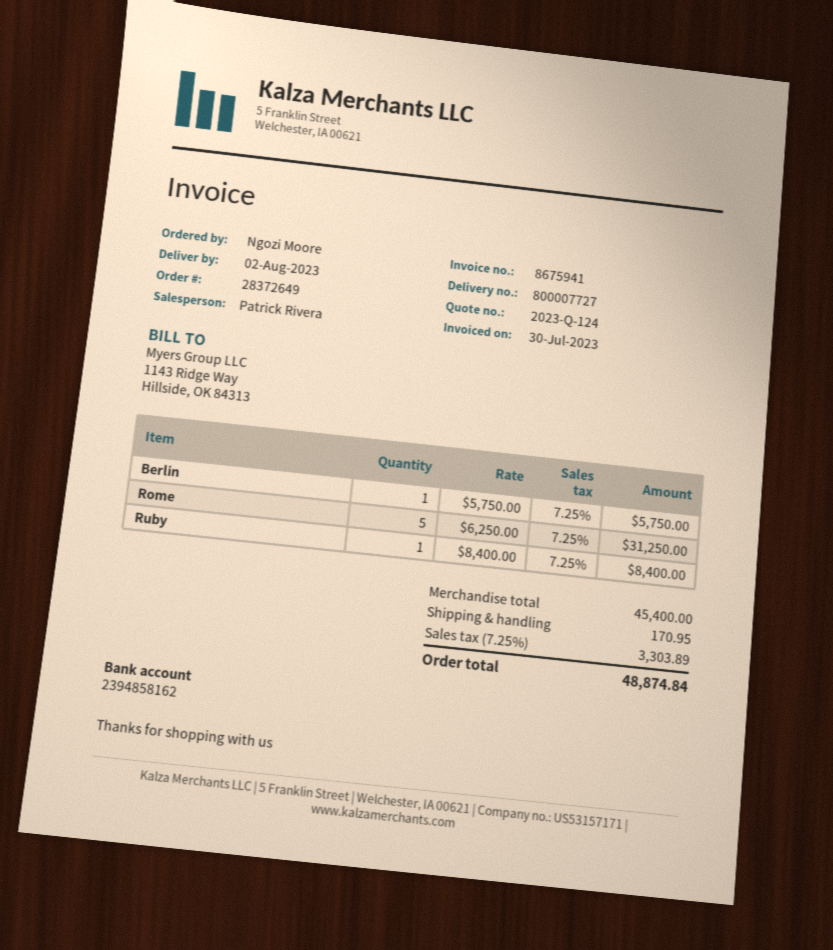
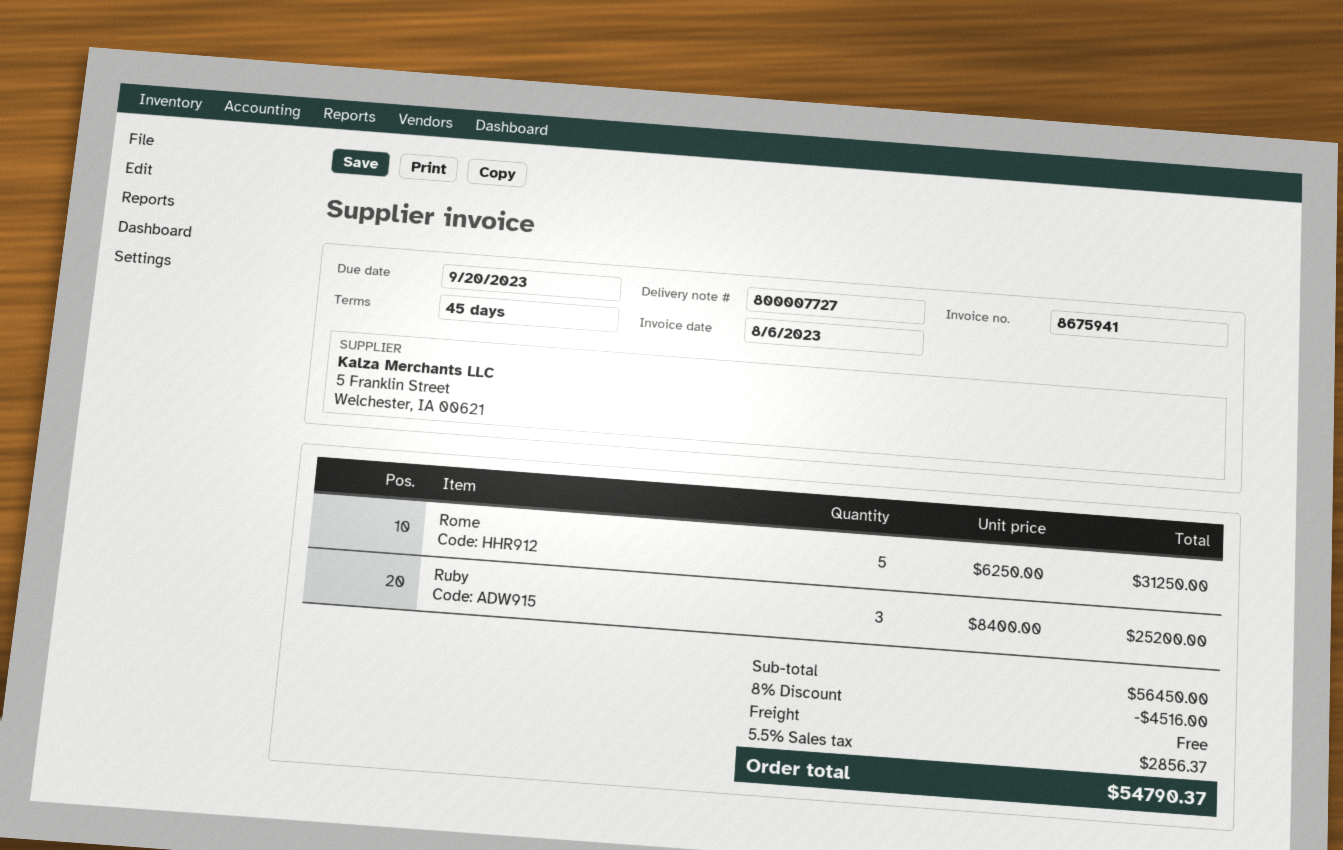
invoice date: 2023-07-30 -> 2023-08-06
Berlin: 1 x 5750.00 = 5750.00 -> none
Ruby: 1 x 8400.00 = 8400.00 -> 3 x 8400.00 = 25200.00
subtotal: 45400.00 -> 56450.00
discount: none -> 8% = 4516.00
shipping: 170.95 -> 0.00
tax: 7.25% = 3303.89 -> 5.5% = 2856.37
total: 48874.84 -> 54790.37

